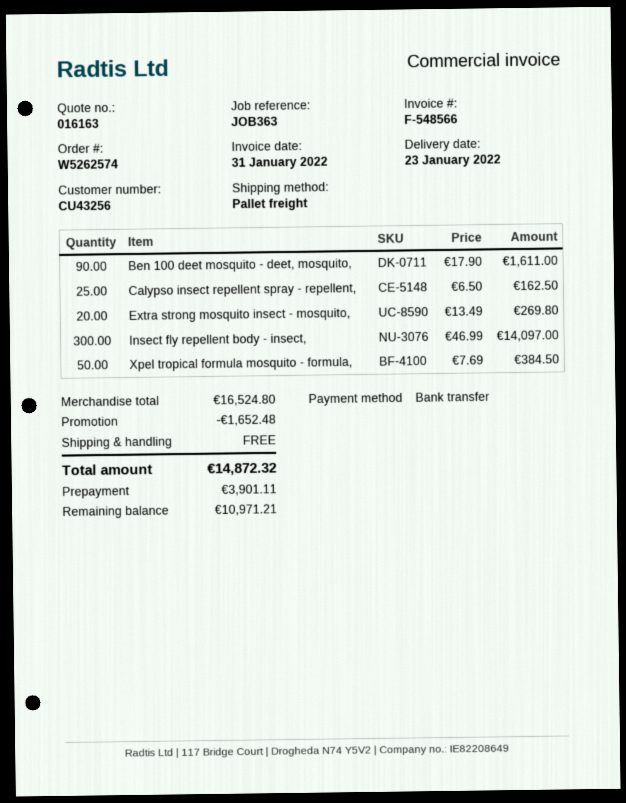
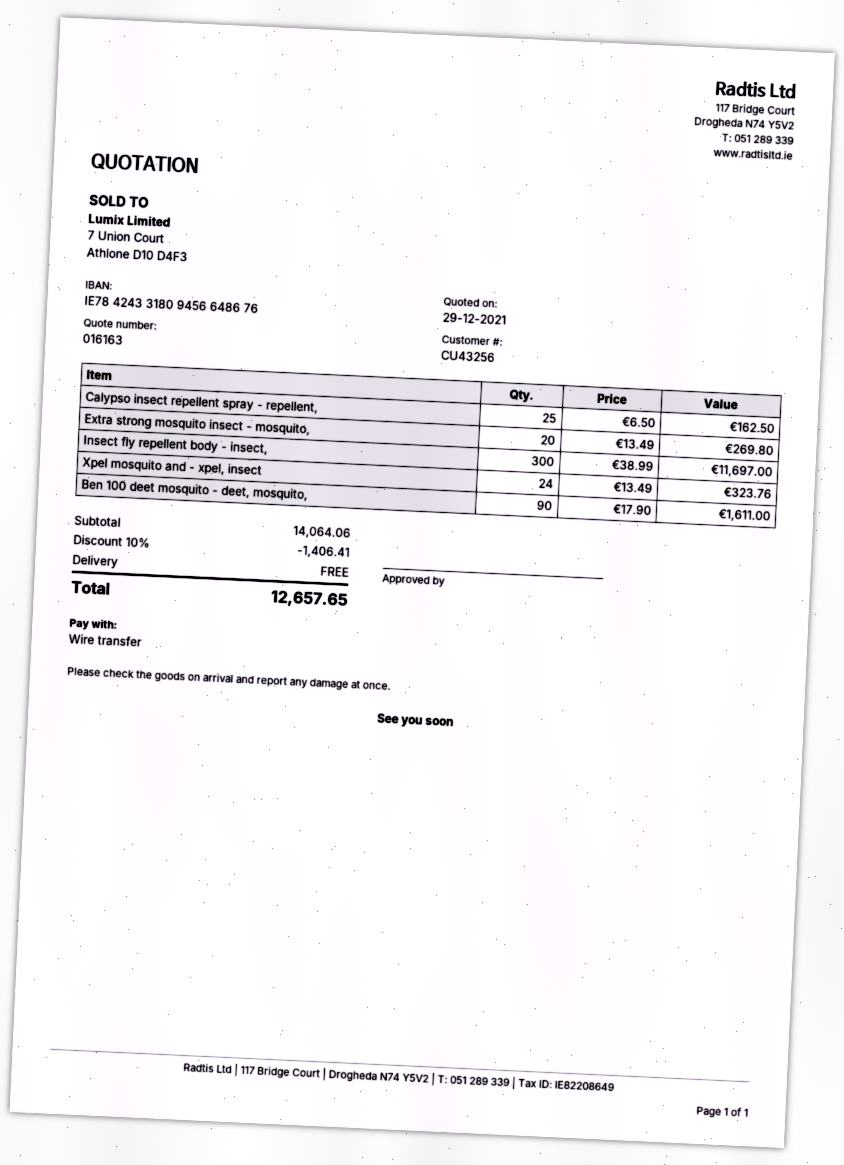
Insect fly repellent body - insect,: 300 x 46.99 = 14097.00 -> 300 x 38.99 = 11697.00
Xpel tropical formula mosquito - formula,: 50 x 7.69 = 384.50 -> none
Xpel mosquito and - xpel, insect: none -> 24 x 13.49 = 323.76
subtotal: 16524.80 -> 14064.06
discount: 1652.48 -> 1406.41
total: 14872.32 -> 12657.65

